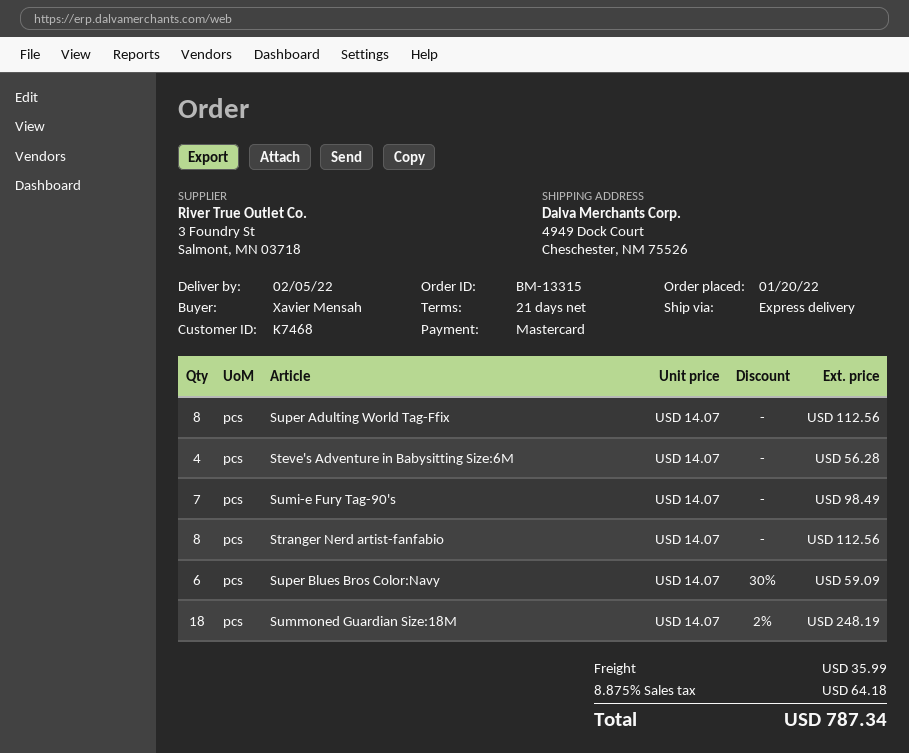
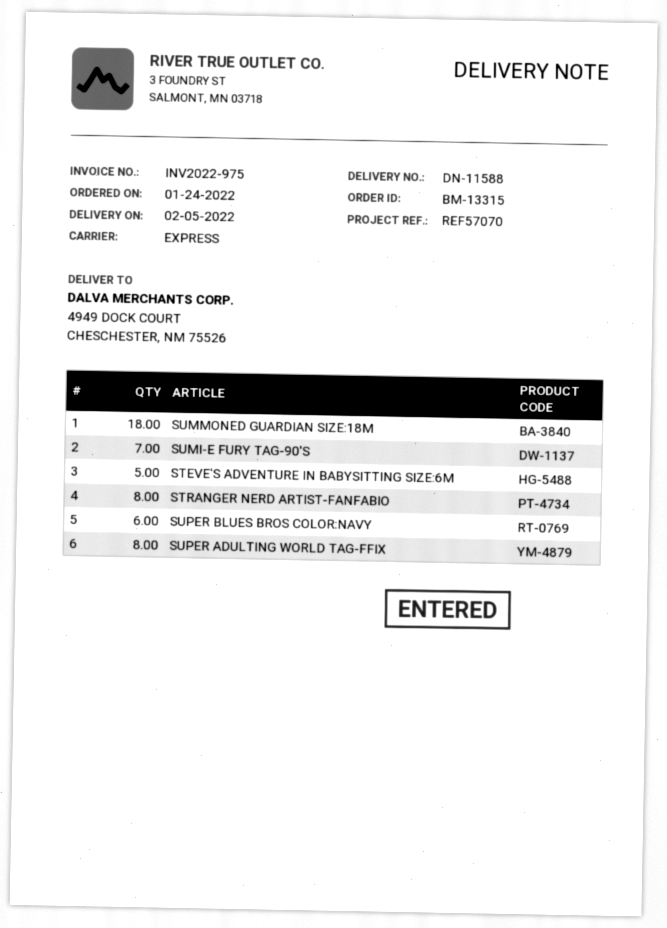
order date: 2022-01-20 -> 2022-01-24
Steve's Adventure in Babysitting Size:6M: 4 -> 5

